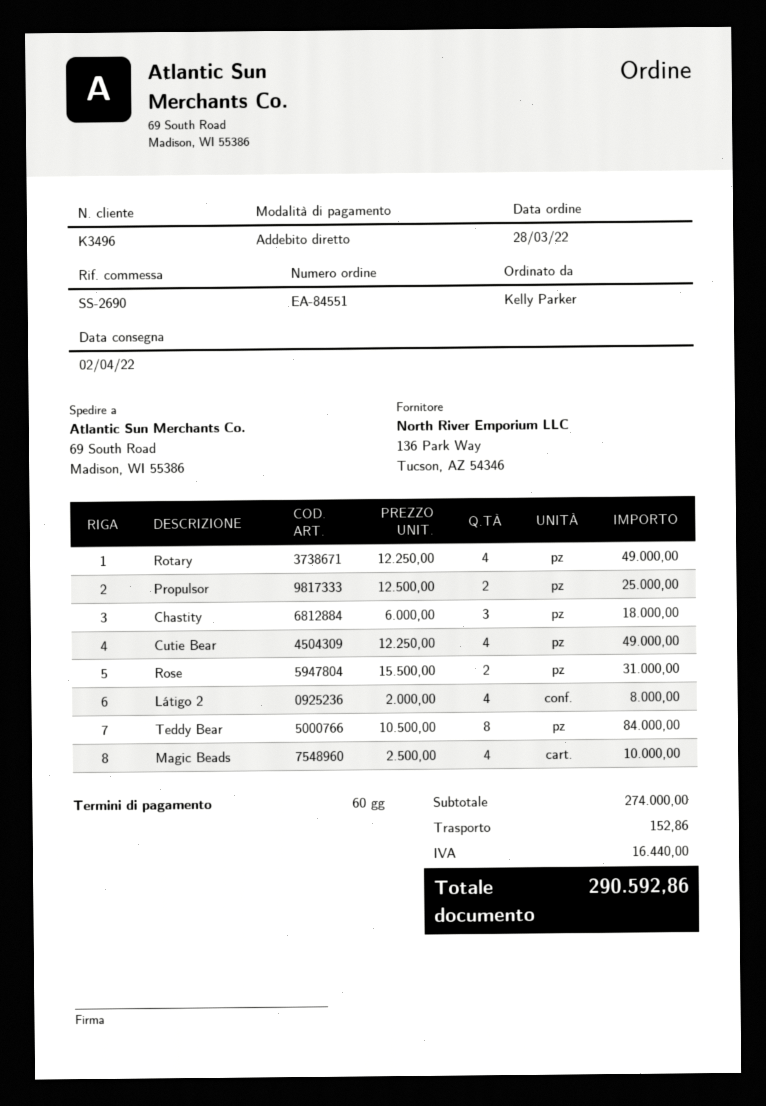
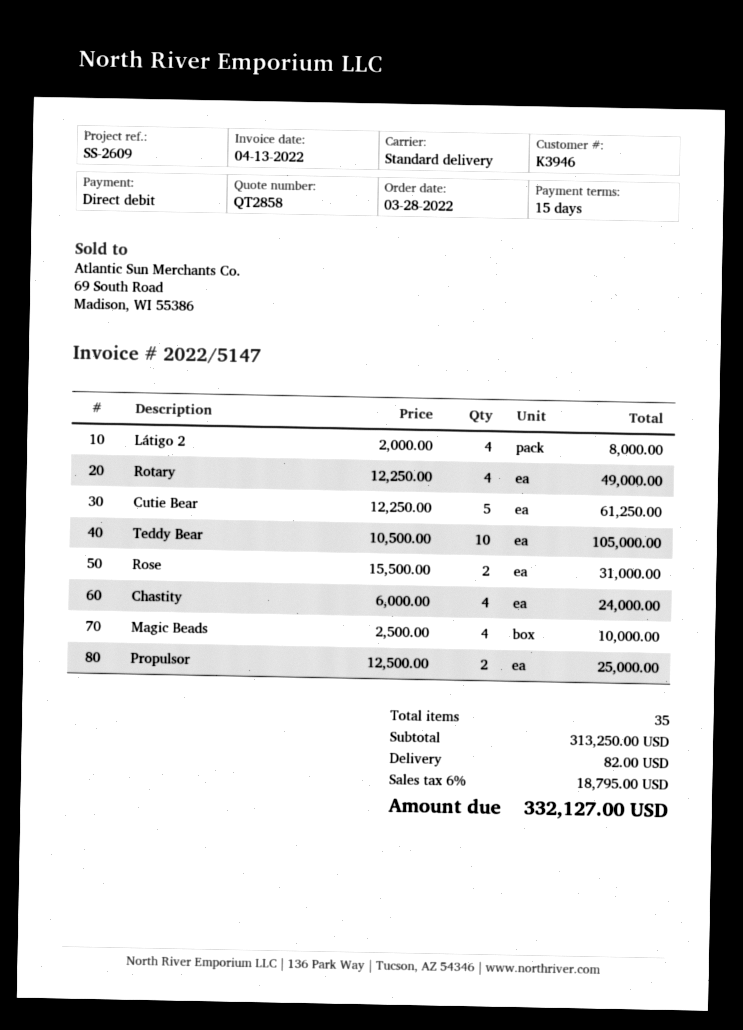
payment terms: 60 days -> 15 days
customer number: K3496 -> K3946
reference: SS-2690 -> SS-2609
Chastity: 3 x 6000.00 = 18000.00 -> 4 x 6000.00 = 24000.00
Cutie Bear: 4 x 12250.00 = 49000.00 -> 5 x 12250.00 = 61250.00
Teddy Bear: 8 x 10500.00 = 84000.00 -> 10 x 10500.00 = 105000.00
subtotal: 274000.00 -> 313250.00
shipping: 152.86 -> 82.00
tax: 16440.00 -> 18795.00
total: 290592.86 -> 332127.00

